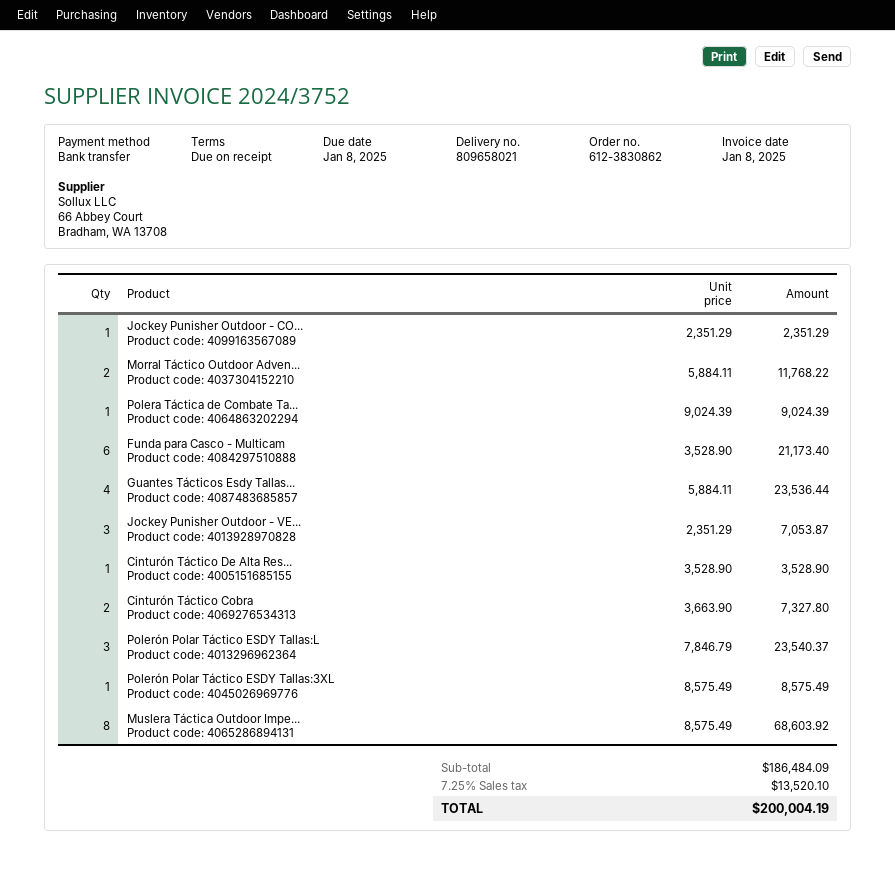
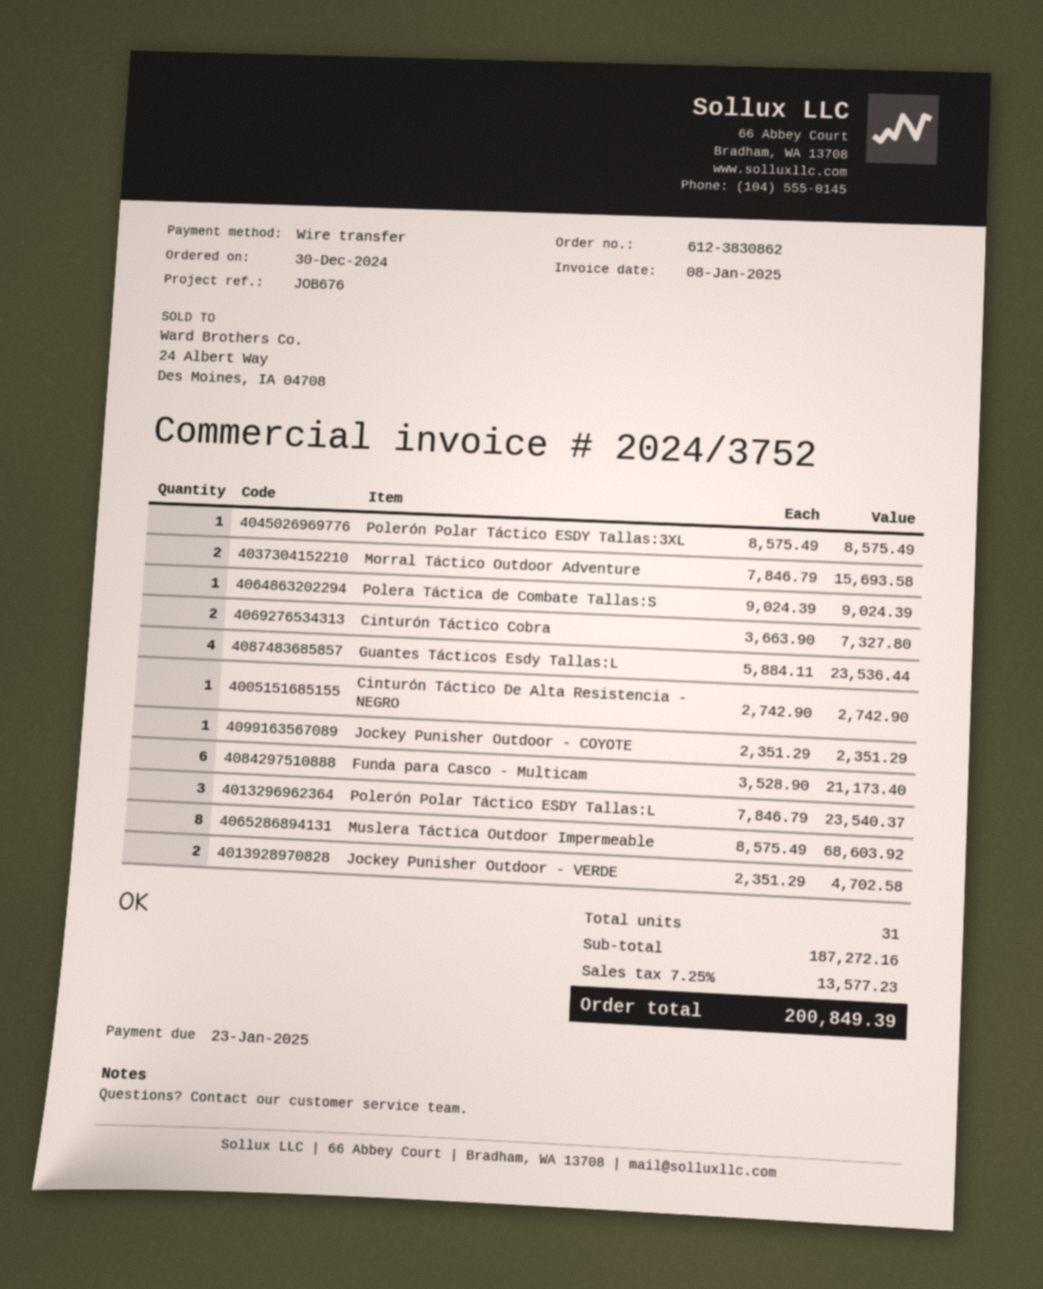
due date: 2025-01-08 -> 2025-01-23
Morral Táctico Outdoor Adven...: 2 x 5884.11 = 11768.22 -> 2 x 7846.79 = 15693.58
Jockey Punisher Outdoor - VE...: 3 x 2351.29 = 7053.87 -> 2 x 2351.29 = 4702.58
Cinturón Táctico De Alta Res...: 1 x 3528.90 = 3528.90 -> 1 x 2742.90 = 2742.90
subtotal: 186484.09 -> 187272.16
tax: 7.25% = 13520.10 -> 7.25% = 13577.23
total: 200004.19 -> 200849.39

